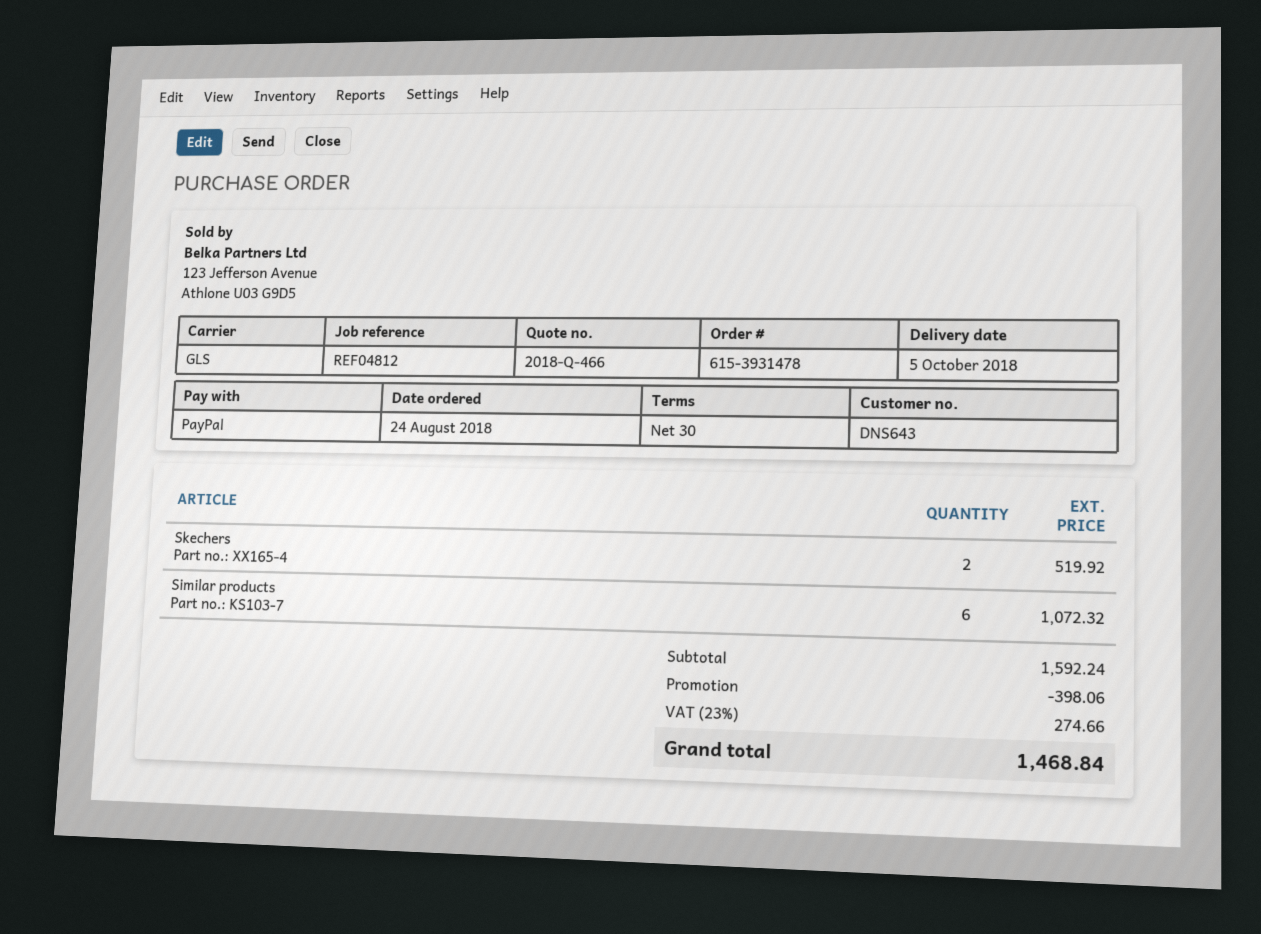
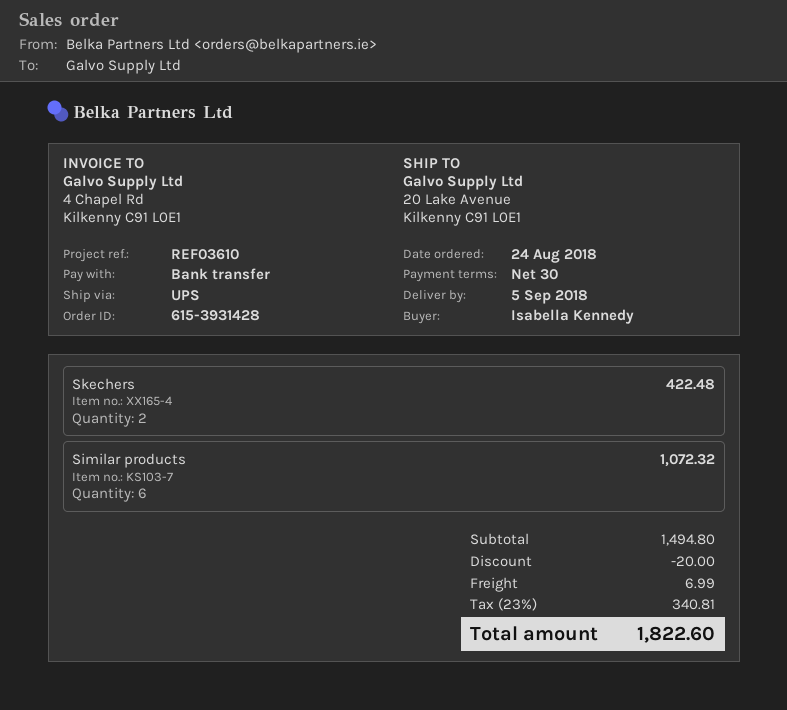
order number: 615-3931478 -> 615-3931428
delivery date: 2018-10-05 -> 2018-09-05
reference: REF04812 -> REF03610
payment method: PayPal -> bank transfer
shipping method: GLS -> UPS
Skechers: 2 for 519.92 -> 2 for 422.48
subtotal: 1592.24 -> 1494.80
discount: 398.06 -> 20.00
shipping: none -> 6.99
tax: 23% = 274.66 -> 23% = 340.81
total: 1468.84 -> 1822.60

